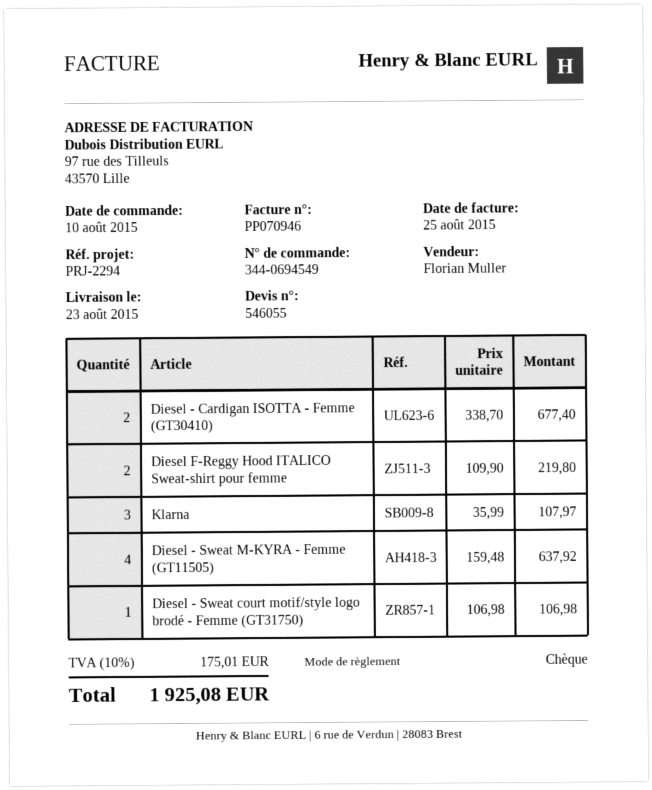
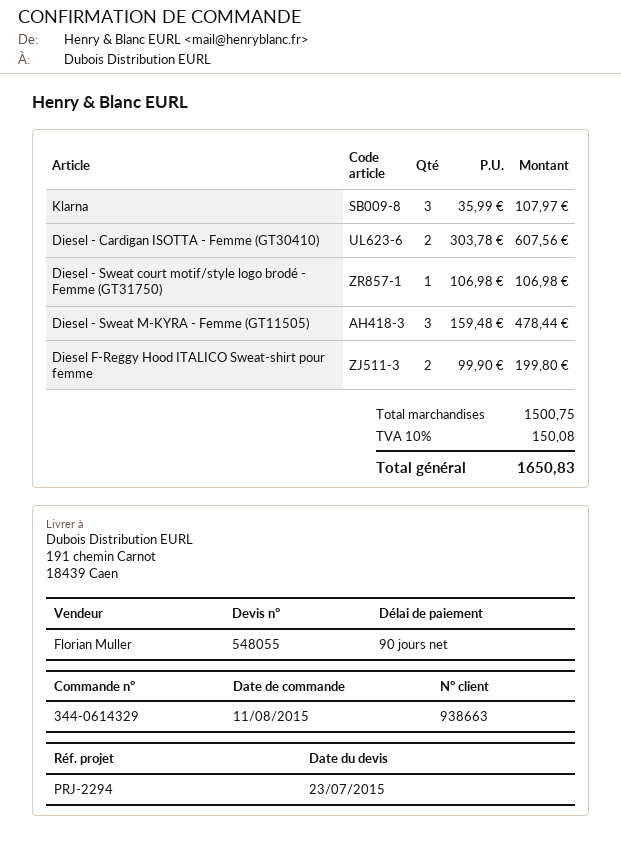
quote number: 546055 -> 548055
order number: 344-0694549 -> 344-0614329
order date: 2015-08-10 -> 2015-08-11
Diesel - Cardigan ISOTTA - Femme (GT30410): 2 x 338.70 = 677.40 -> 2 x 303.78 = 607.56
Diesel F-Reggy Hood ITALICO Sweat-shirt pour femme: 2 x 109.90 = 219.80 -> 2 x 99.90 = 199.80
Diesel - Sweat M-KYRA - Femme (GT11505): 4 x 159.48 = 637.92 -> 3 x 159.48 = 478.44
tax: 10% = 175.01 -> 10% = 150.08
total: 1925.08 -> 1650.83

